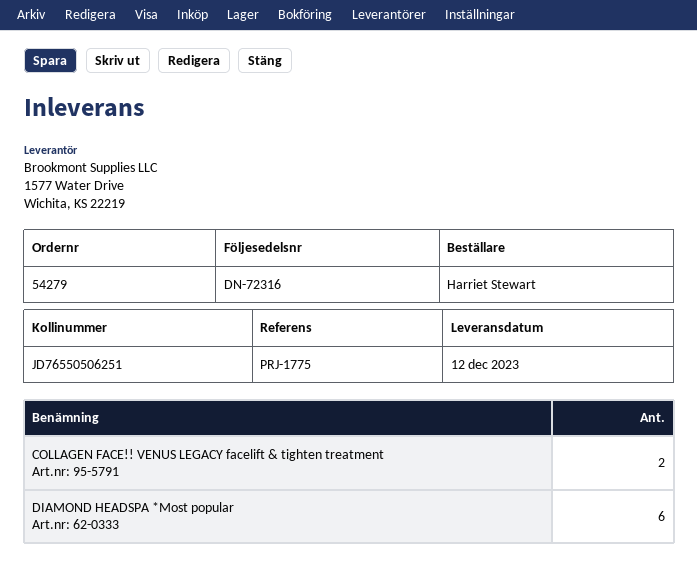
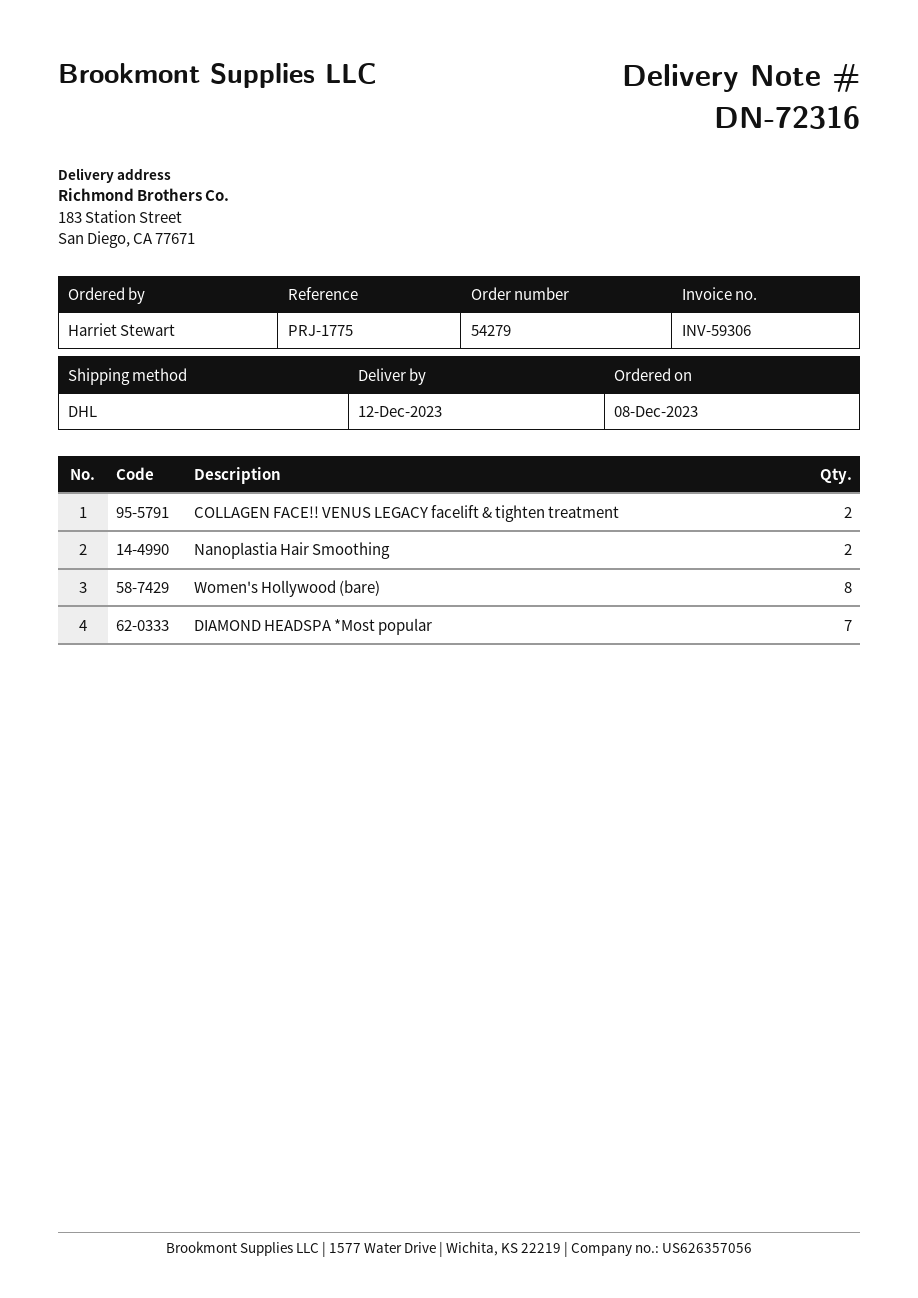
DIAMOND HEADSPA *Most popular: 6 -> 7
Nanoplastia Hair Smoothing: none -> 2
Women's Hollywood (bare): none -> 8

